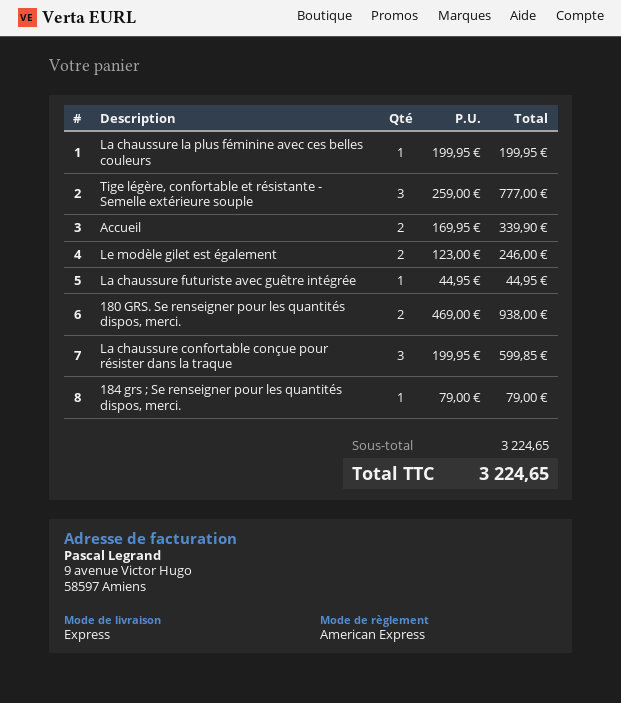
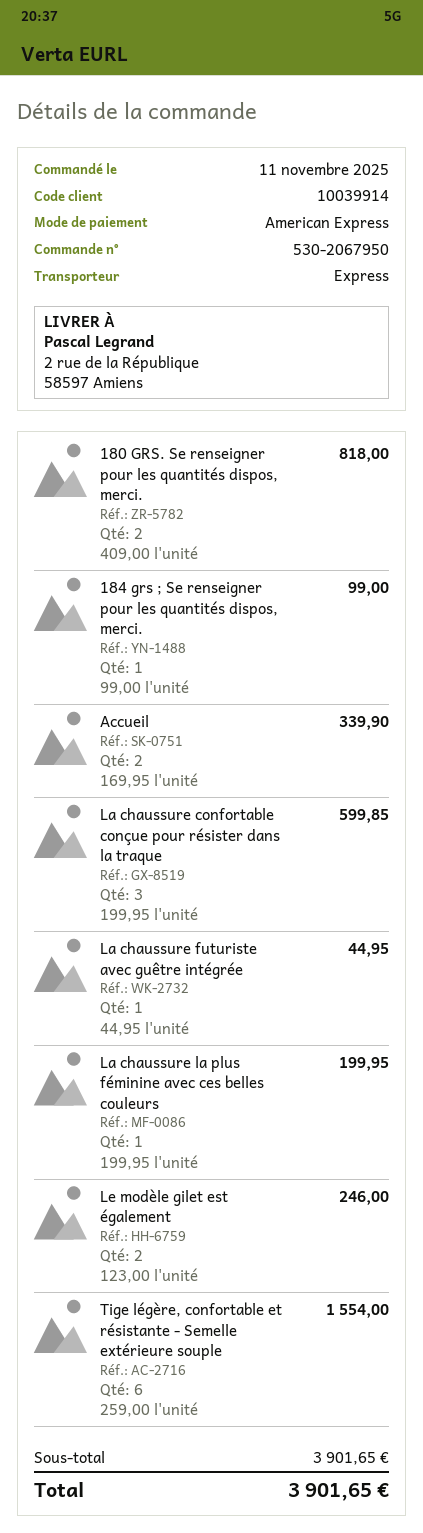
Tige légère, confortable et résistante - Semelle extérieure souple: 3 x 259.00 = 777.00 -> 6 x 259.00 = 1554.00
180 GRS. Se renseigner pour les quantités dispos, merci.: 2 x 469.00 = 938.00 -> 2 x 409.00 = 818.00
184 grs ; Se renseigner pour les quantités dispos, merci.: 1 x 79.00 = 79.00 -> 1 x 99.00 = 99.00
subtotal: 3224.65 -> 3901.65
total: 3224.65 -> 3901.65

